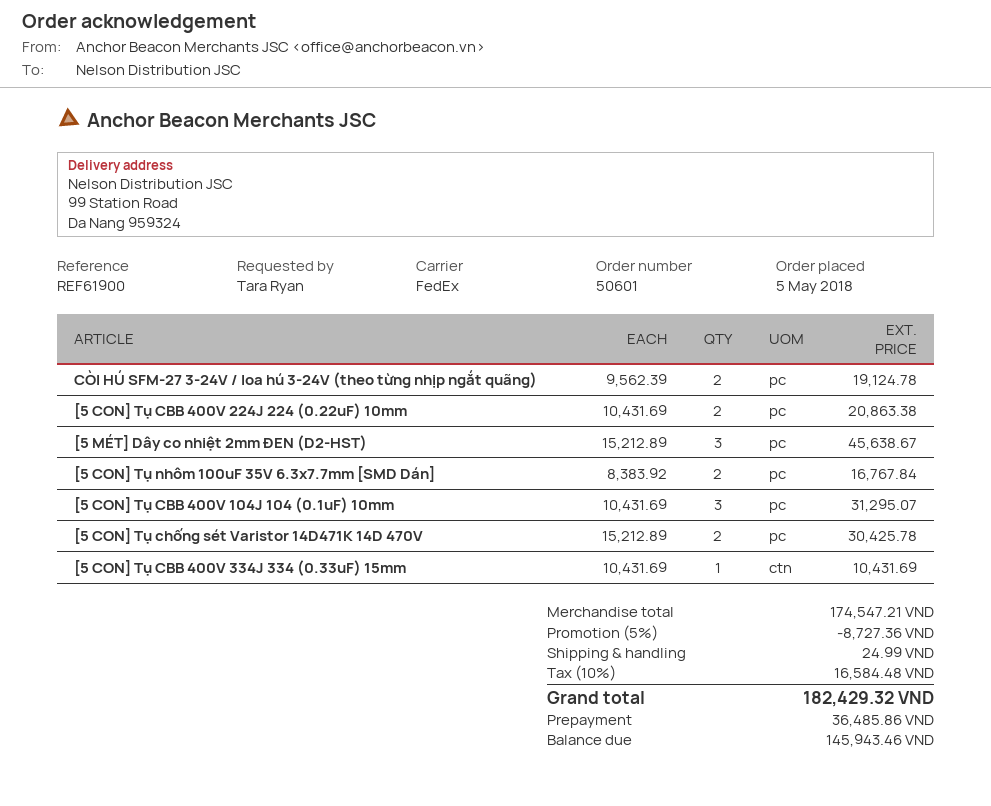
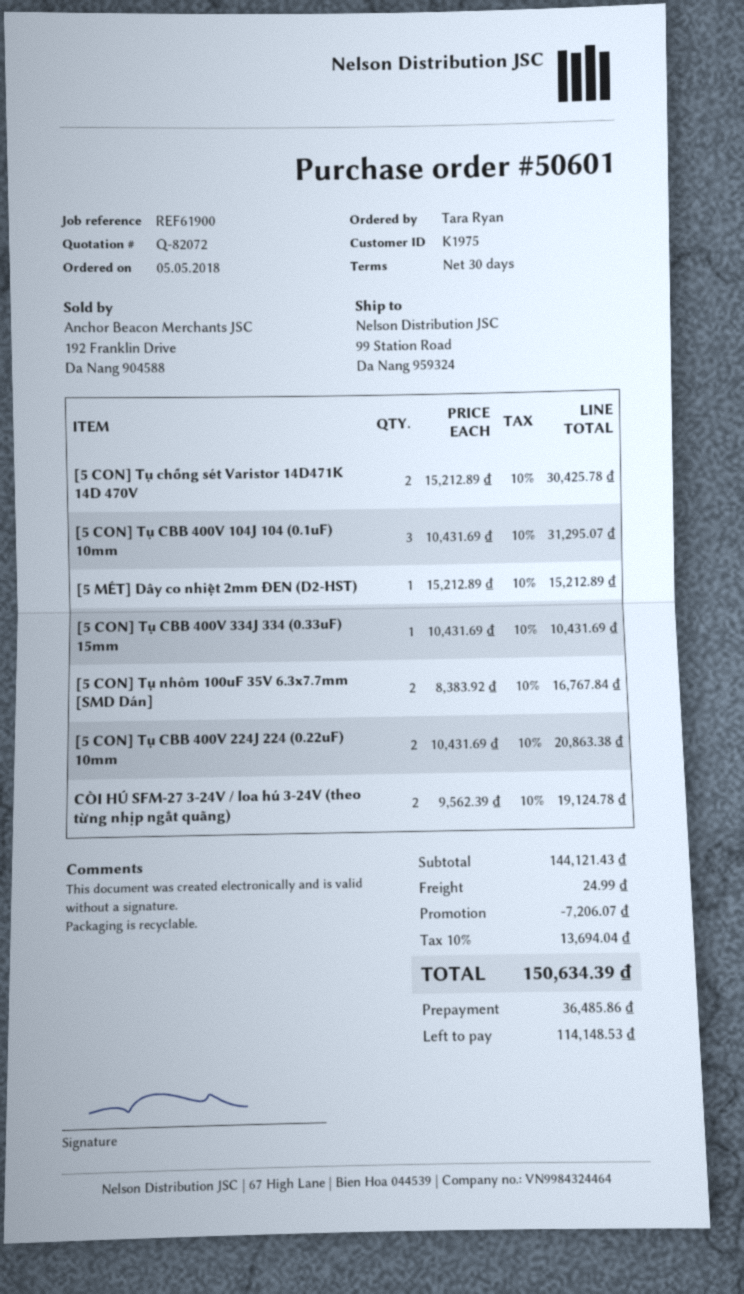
[5 MÉT] Dây co nhiệt 2mm ĐEN (D2-HST): 3 x 15212.89 = 45638.67 -> 1 x 15212.89 = 15212.89
subtotal: 174547.21 -> 144121.43
discount: 8727.36 -> 7206.07
tax: 10% = 16584.48 -> 10% = 13694.04
total: 182429.32 -> 150634.39
balance: 145943.46 -> 114148.53

